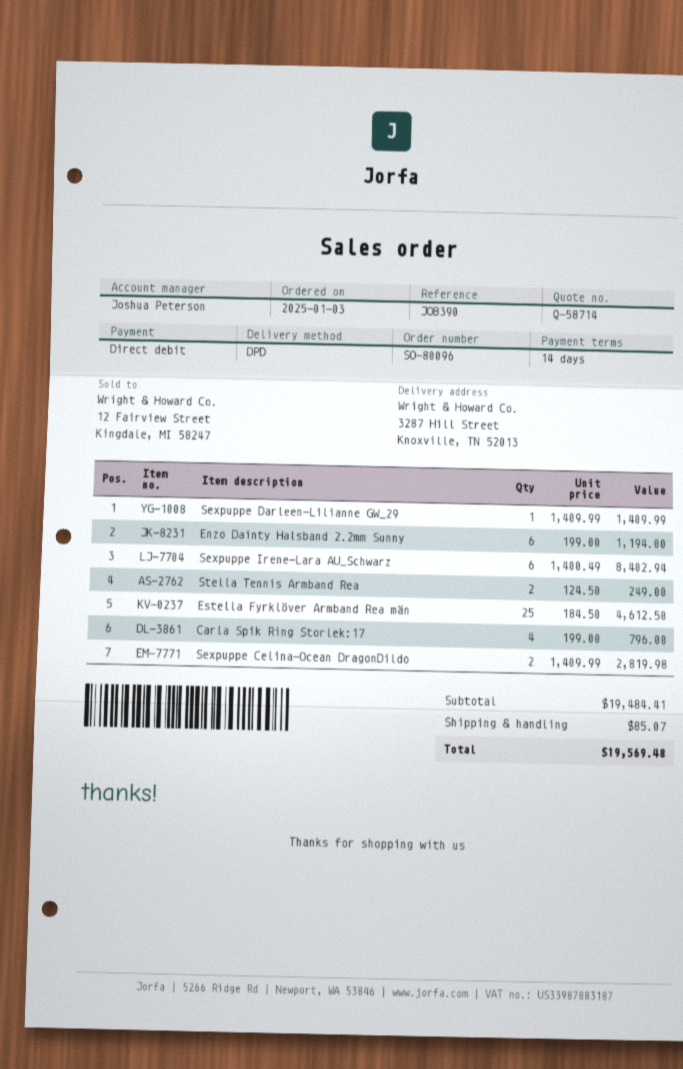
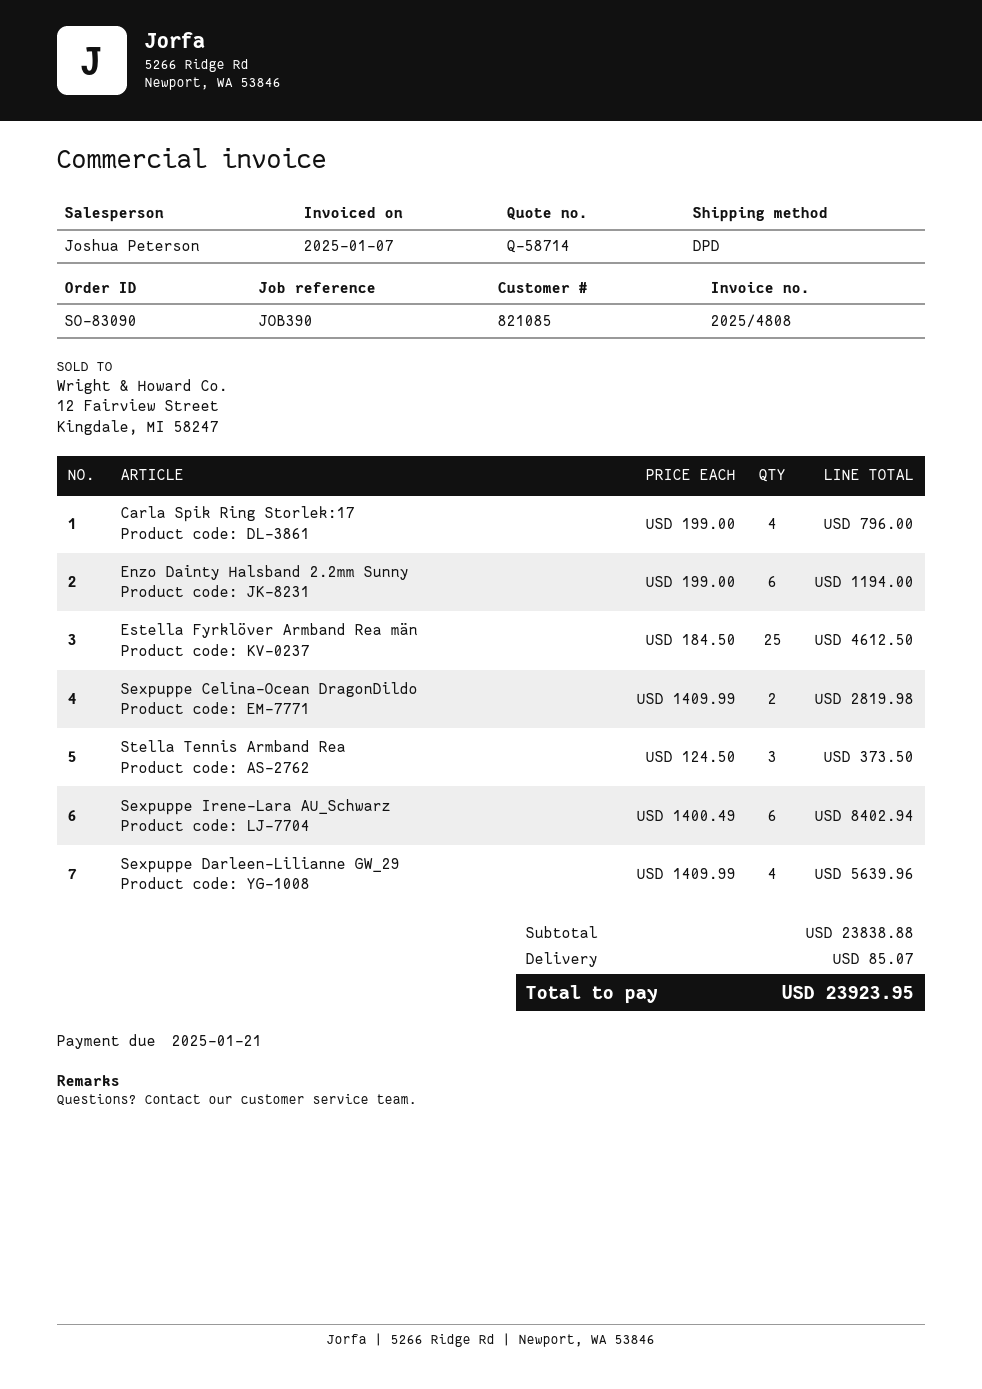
order number: SO-80096 -> SO-83090
Sexpuppe Darleen-Lilianne GW_29: 1 x 1409.99 = 1409.99 -> 4 x 1409.99 = 5639.96
Stella Tennis Armband Rea: 2 x 124.50 = 249.00 -> 3 x 124.50 = 373.50
subtotal: 19484.41 -> 23838.88
total: 19569.48 -> 23923.95

